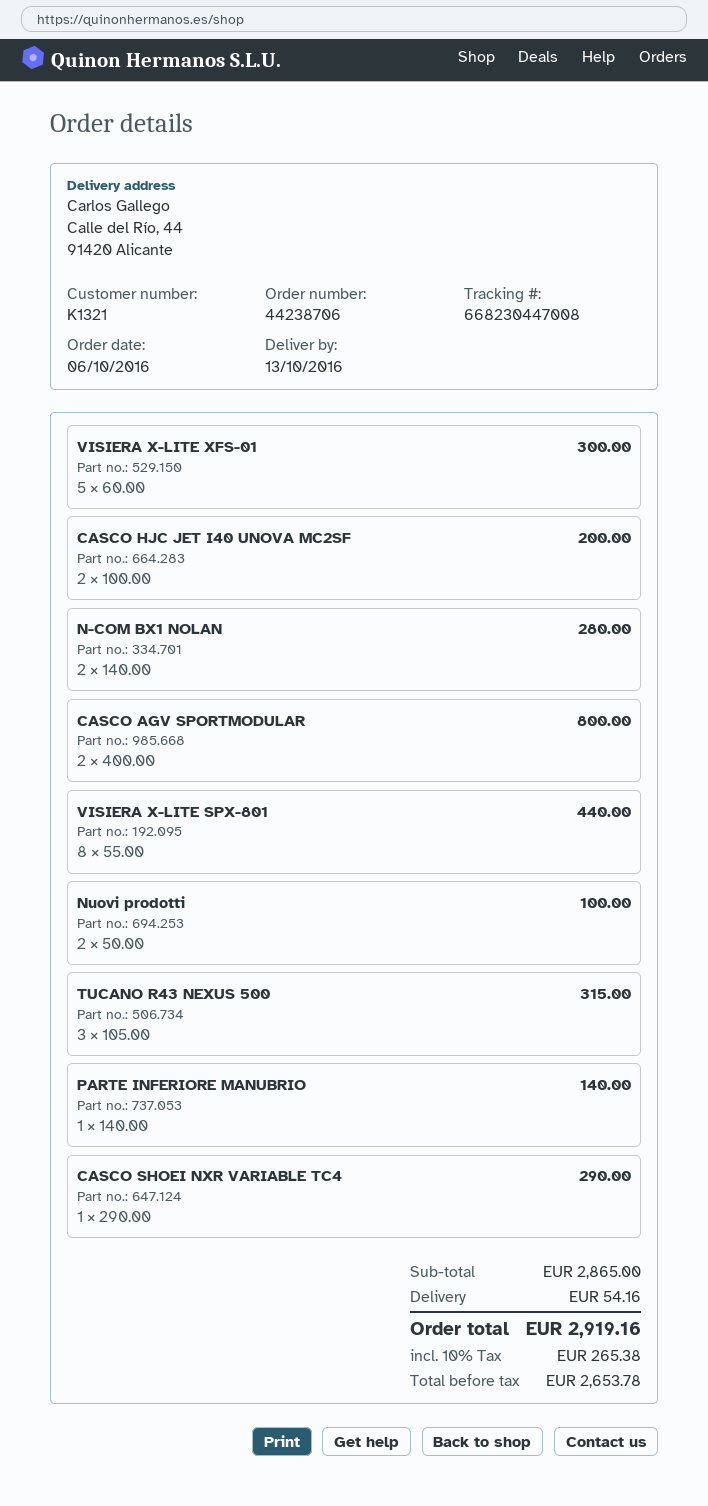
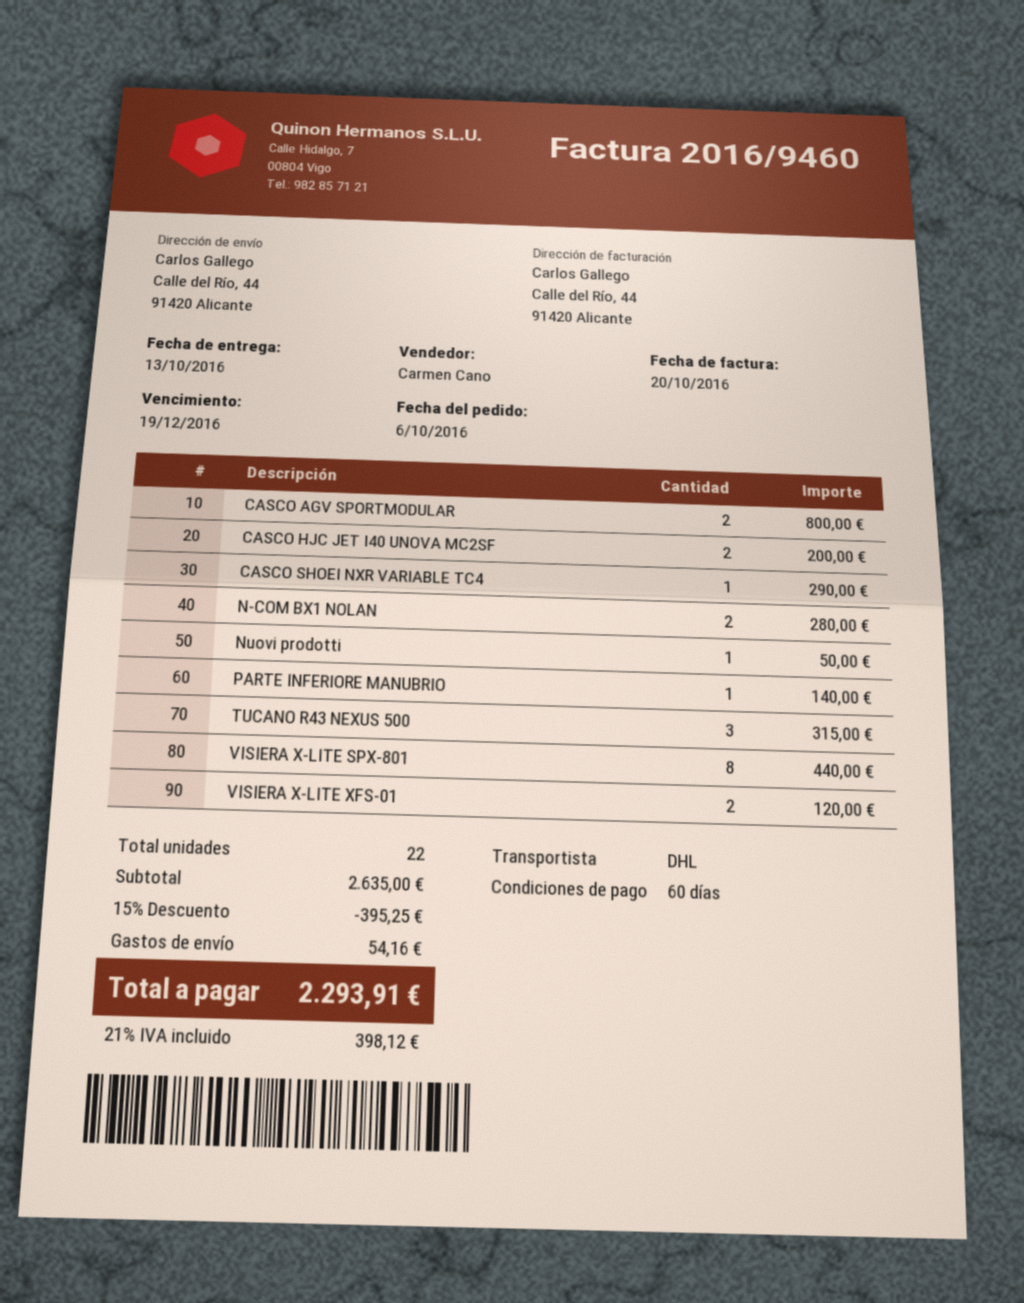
VISIERA X-LITE XFS-01: 5 for 300.00 -> 2 for 120.00
Nuovi prodotti: 2 for 100.00 -> 1 for 50.00
subtotal: 2865.00 -> 2635.00
discount: none -> 15% = 395.25
tax: 10% = 265.38 -> 21% = 398.12
total: 2919.16 -> 2293.91

